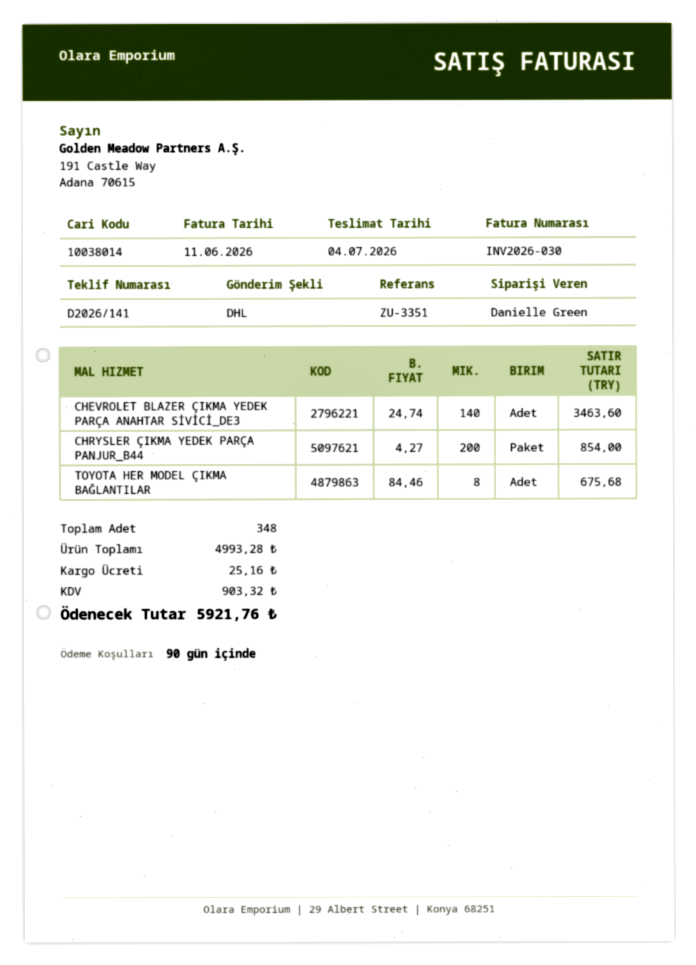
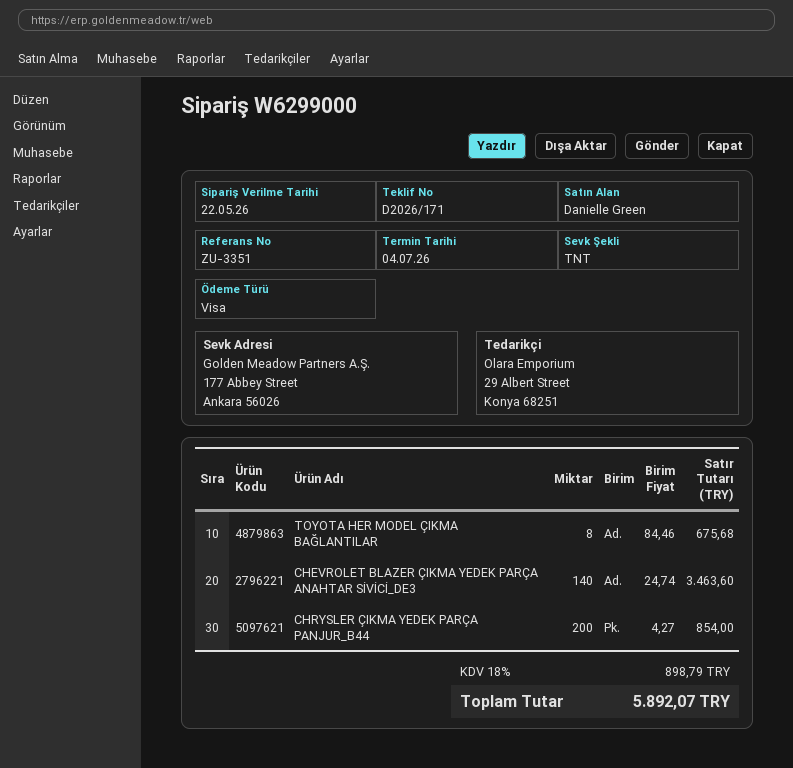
quote number: D2026/141 -> D2026/171
shipping method: DHL -> TNT
shipping: 25.16 -> none
tax: 903.32 -> 898.79
total: 5921.76 -> 5892.07

